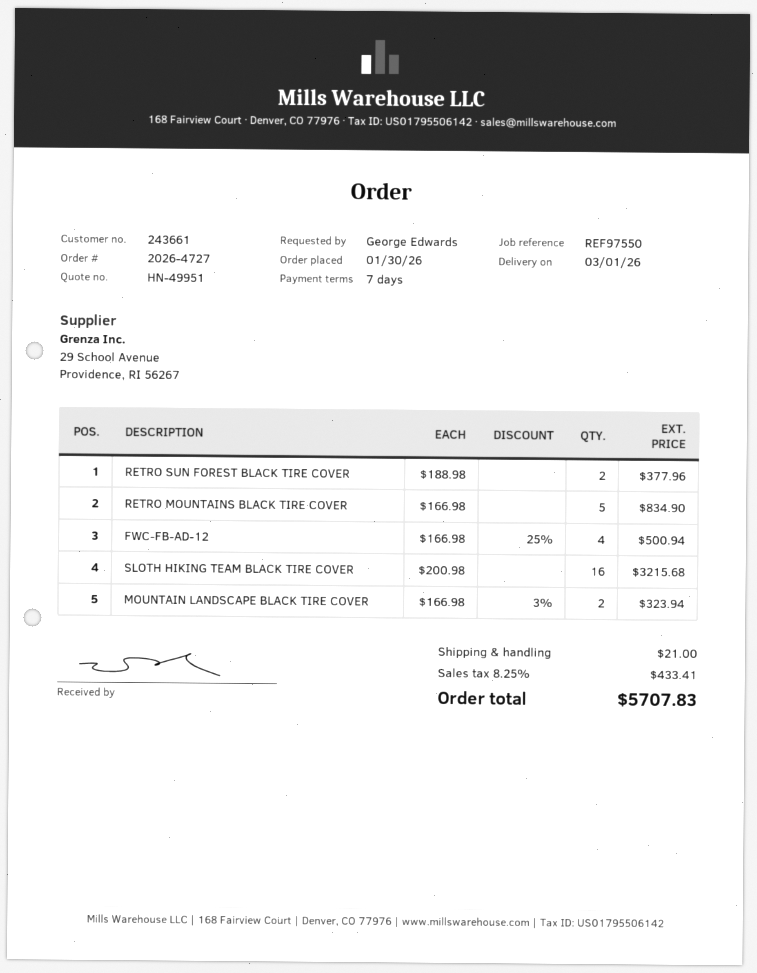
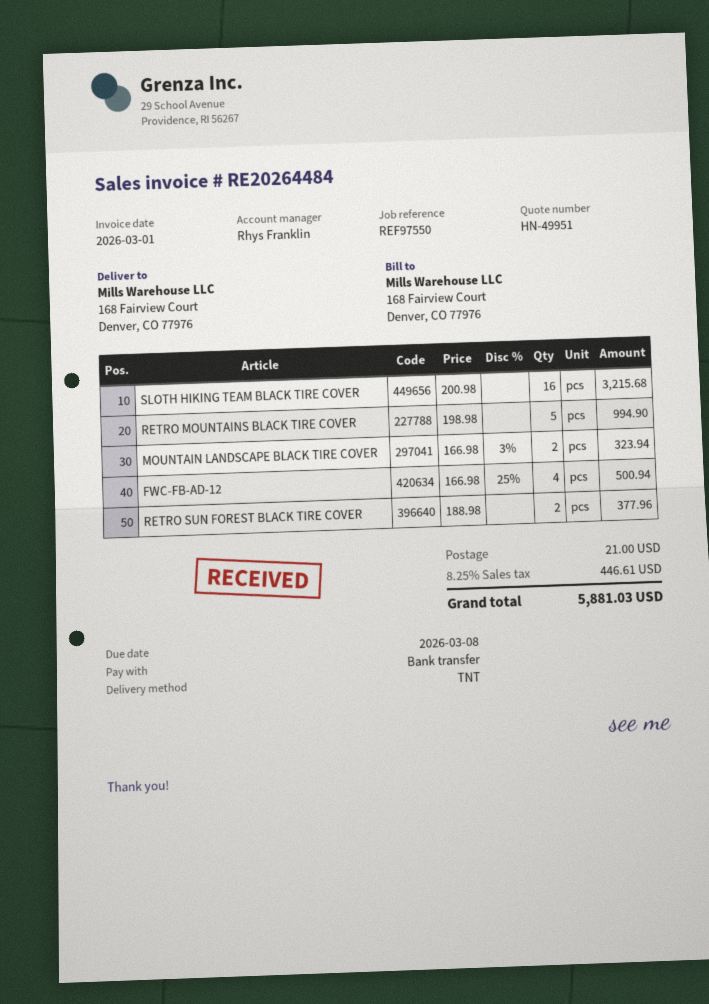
RETRO MOUNTAINS BLACK TIRE COVER: 5 x 166.98 = 834.90 -> 5 x 198.98 = 994.90
tax: 8.25% = 433.41 -> 8.25% = 446.61
total: 5707.83 -> 5881.03

